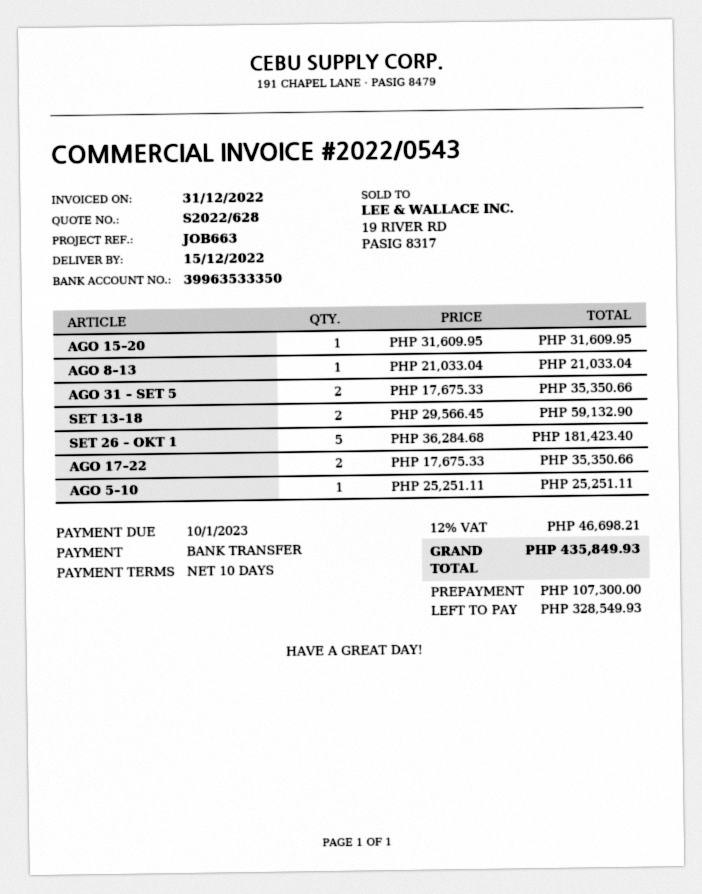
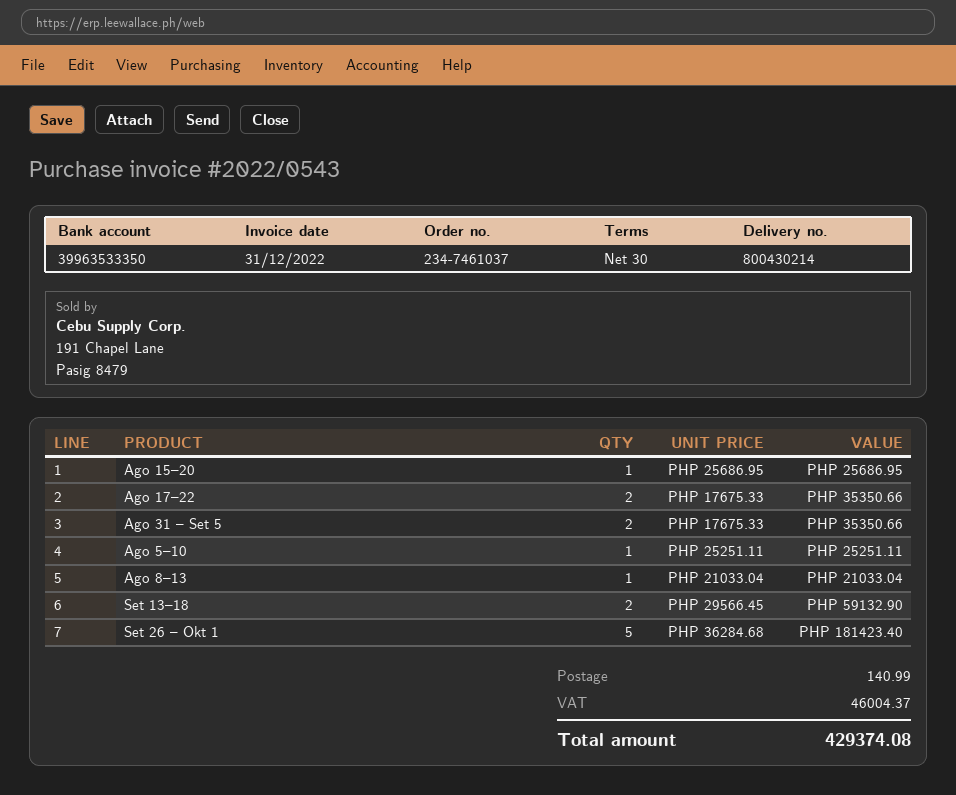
payment terms: 10 days -> 30 days
AGO 15–20: 1 x 31609.95 = 31609.95 -> 1 x 25686.95 = 25686.95
shipping: none -> 140.99
tax: 46698.21 -> 46004.37
total: 435849.93 -> 429374.08

